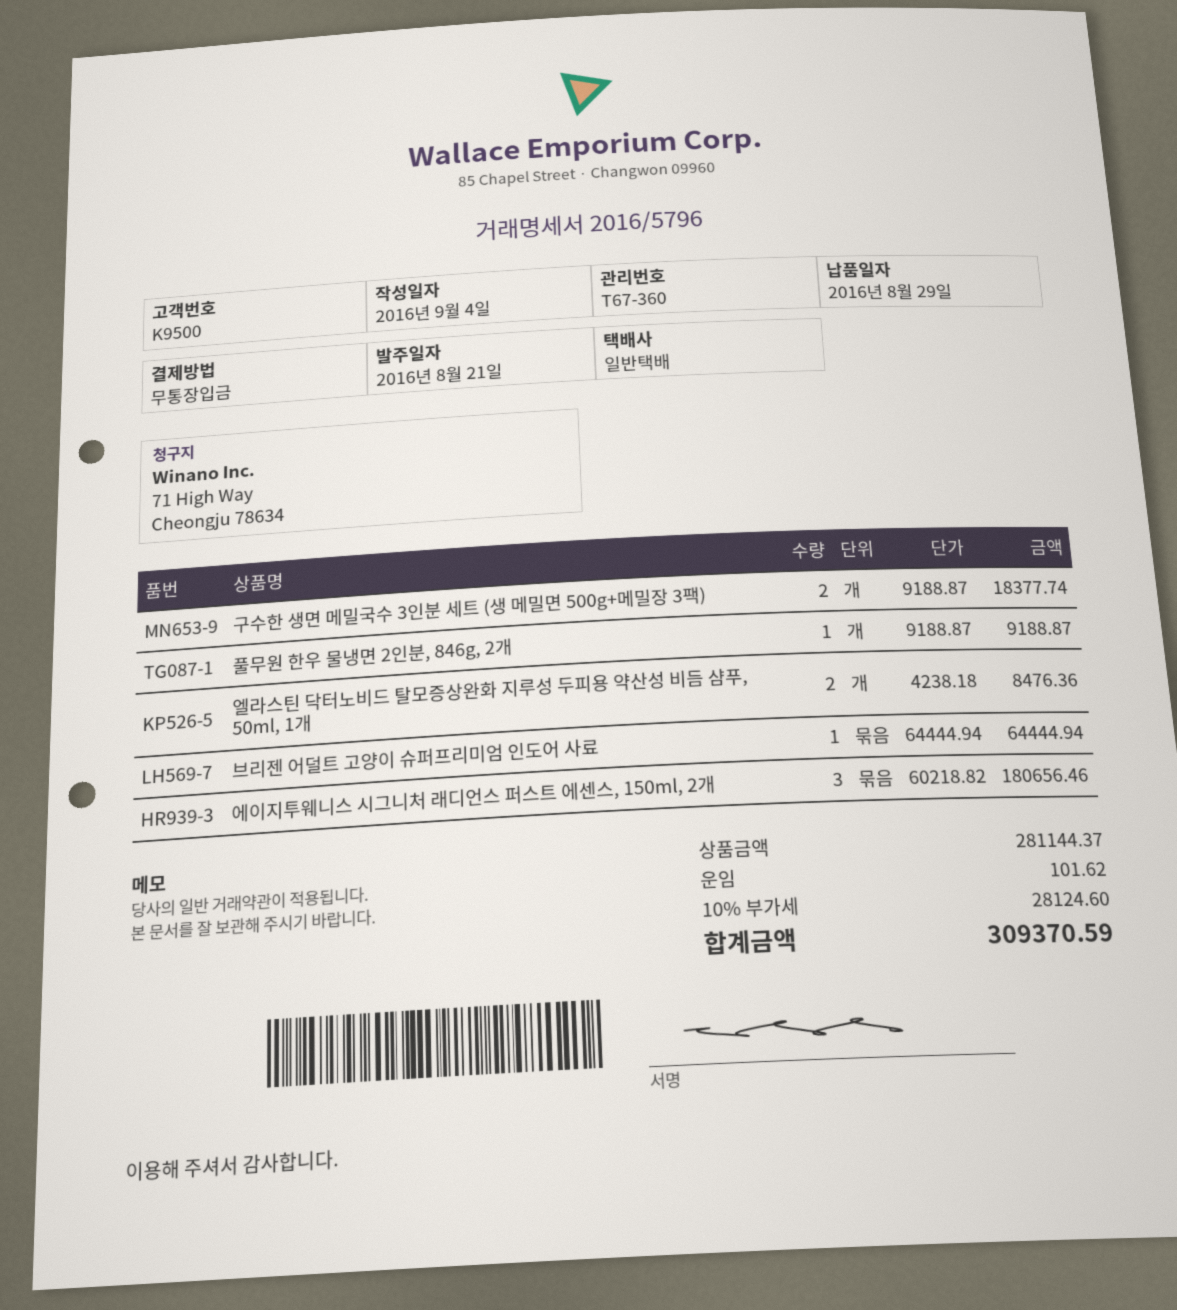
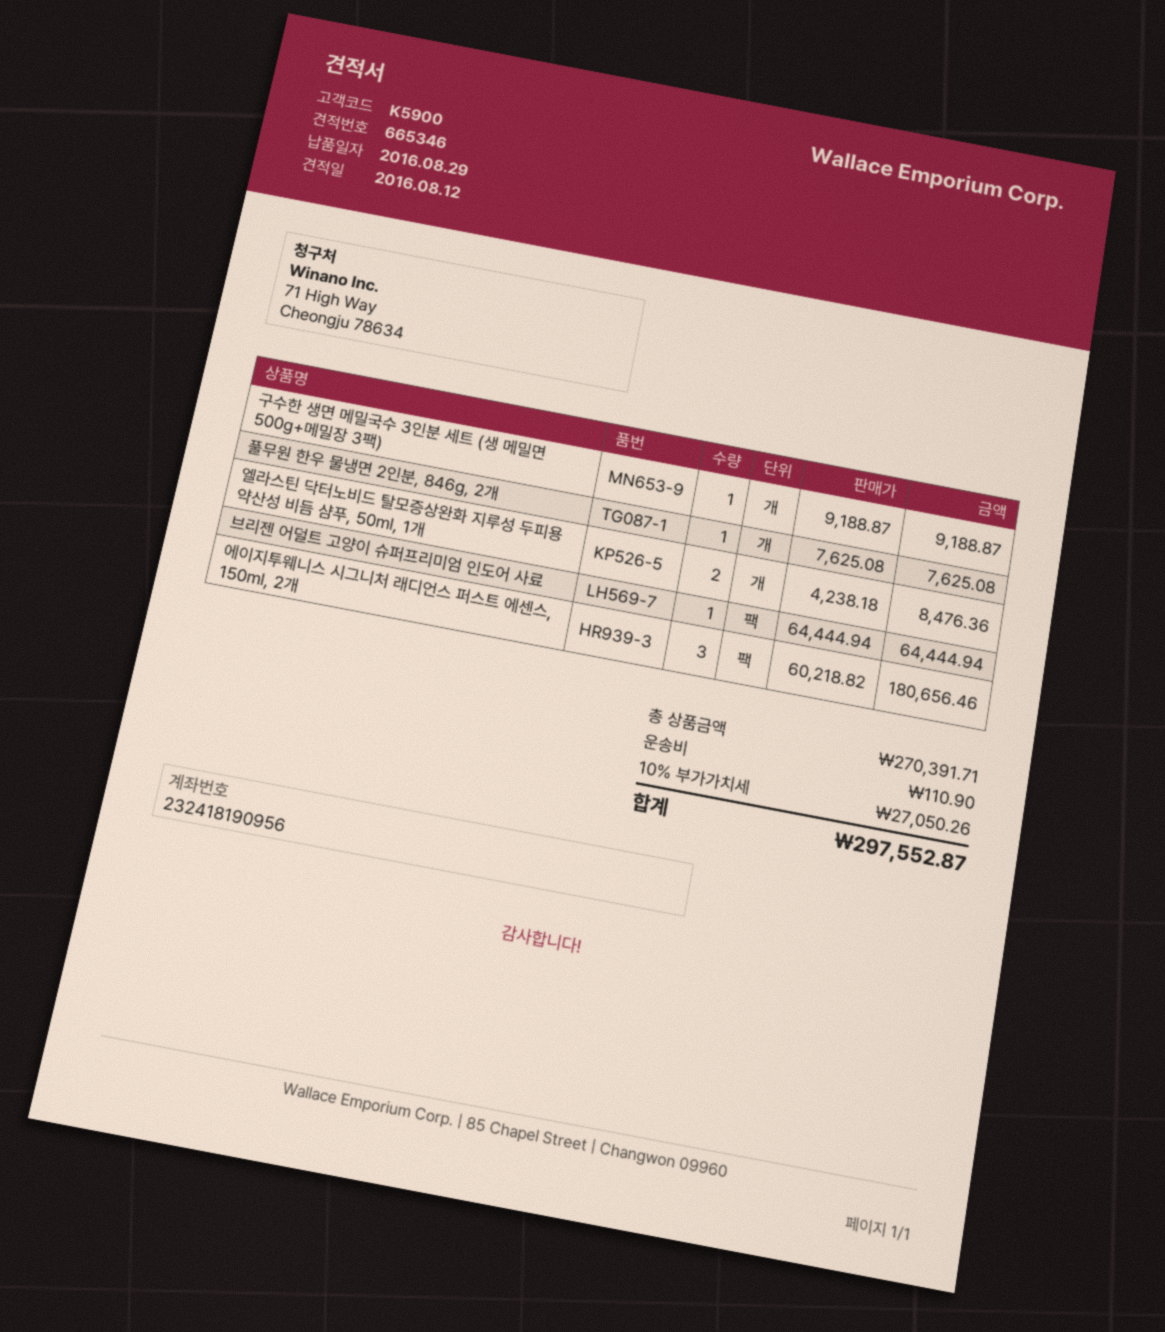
customer number: K9500 -> K5900
구수한 생면 메밀국수 3인분 세트 (생 메밀면 500g+메밀장 3팩): 2 x 9188.87 = 18377.74 -> 1 x 9188.87 = 9188.87
풀무원 한우 물냉면 2인분, 846g, 2개: 1 x 9188.87 = 9188.87 -> 1 x 7625.08 = 7625.08
subtotal: 281144.37 -> 270391.71
shipping: 101.62 -> 110.90
tax: 10% = 28124.60 -> 10% = 27050.26
total: 309370.59 -> 297552.87

